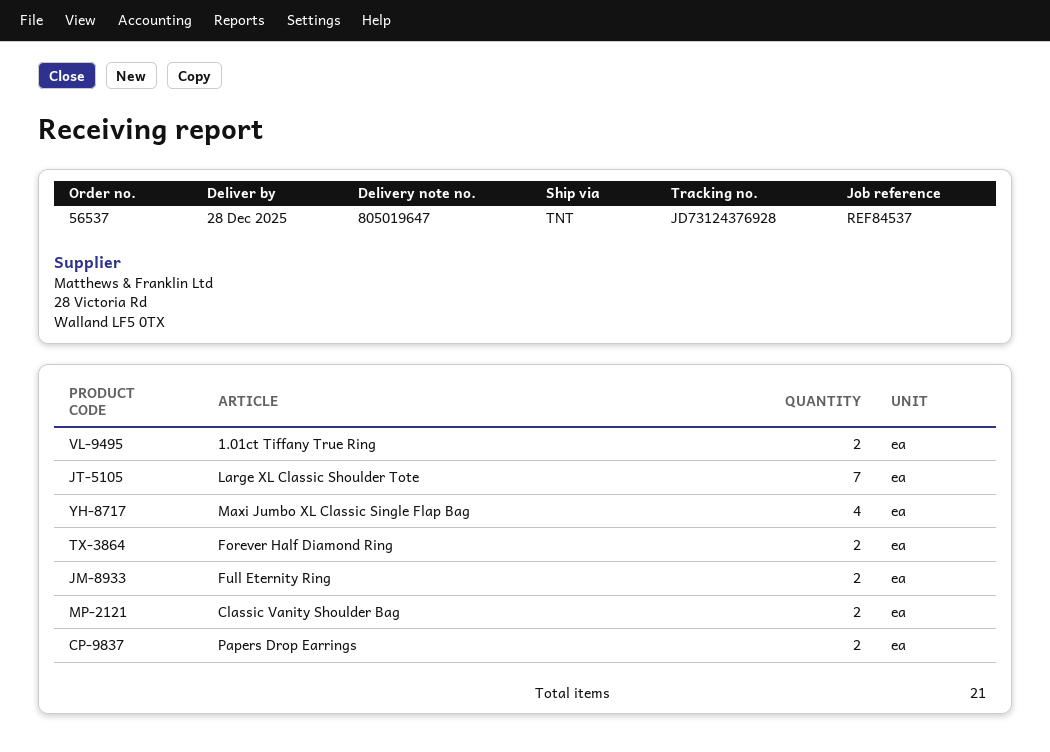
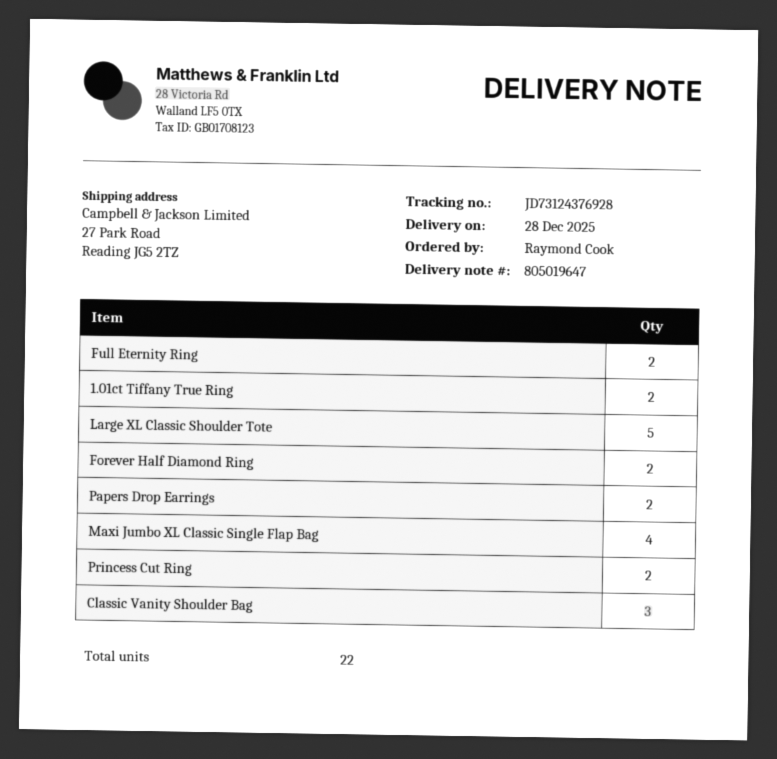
Large XL Classic Shoulder Tote: 7 -> 5
Classic Vanity Shoulder Bag: 2 -> 3
Princess Cut Ring: none -> 2
total quantity: 21 -> 22

